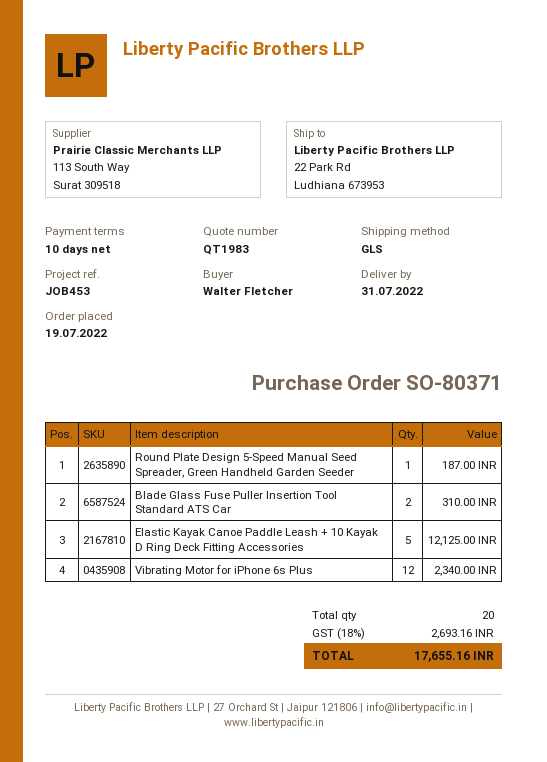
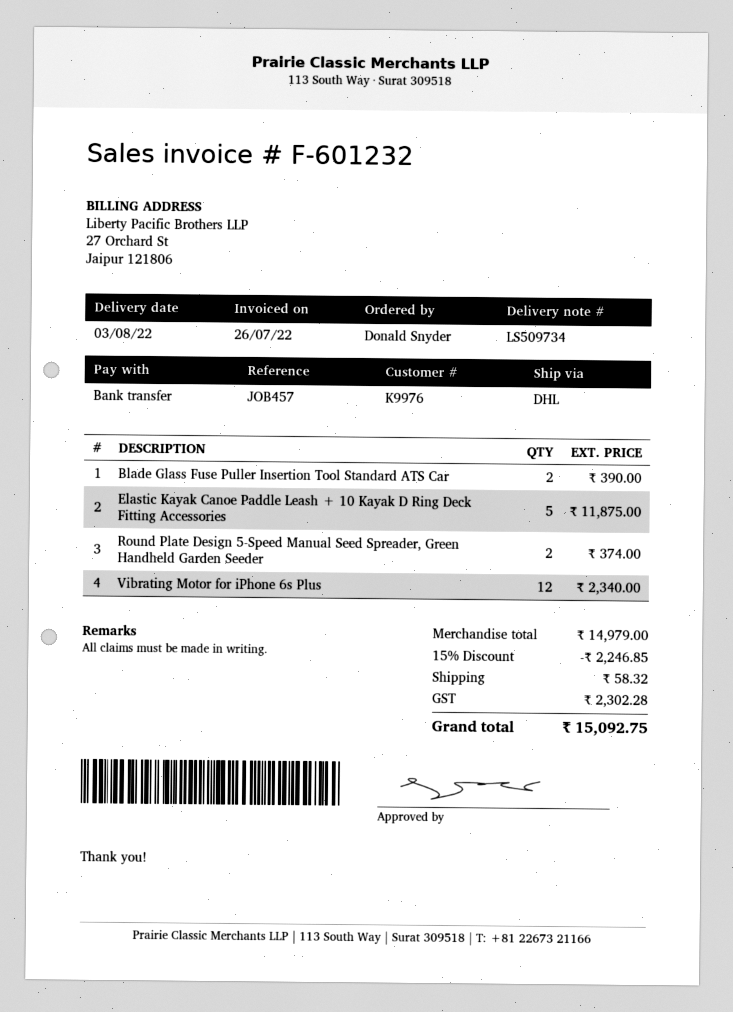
delivery date: 2022-07-31 -> 2022-08-03
reference: JOB453 -> JOB457
ordered by: Walter Fletcher -> Donald Snyder
shipping method: GLS -> DHL
Round Plate Design 5-Speed Manual Seed Spreader, Green Handheld Garden Seeder: 1 for 187.00 -> 2 for 374.00
Blade Glass Fuse Puller Insertion Tool Standard ATS Car: 2 for 310.00 -> 2 for 390.00
Elastic Kayak Canoe Paddle Leash + 10 Kayak D Ring Deck Fitting Accessories: 5 for 12125.00 -> 5 for 11875.00
discount: none -> 15% = 2246.85
shipping: none -> 58.32
tax: 2693.16 -> 2302.28
total: 17655.16 -> 15092.75

